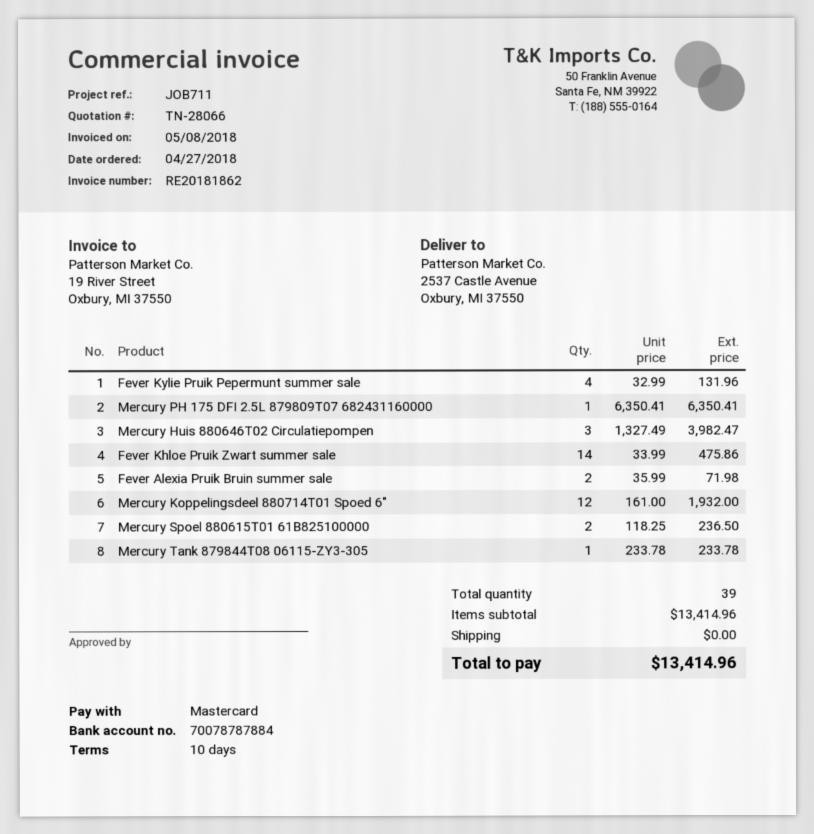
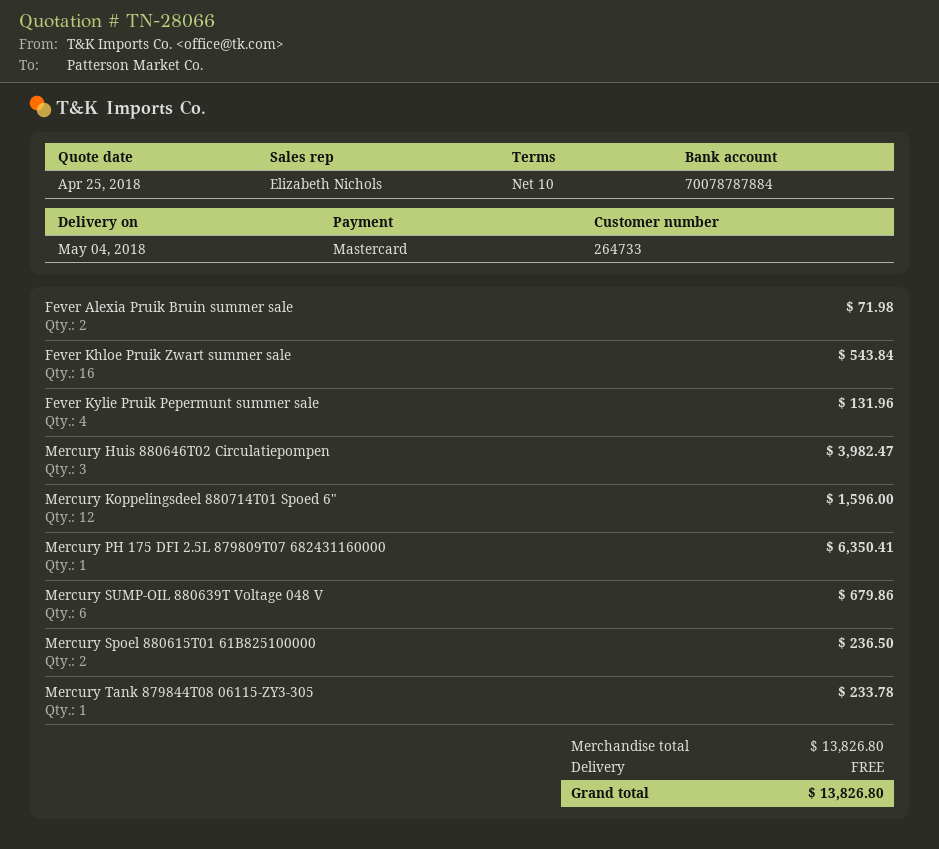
Fever Khloe Pruik Zwart summer sale: 14 for 475.86 -> 16 for 543.84
Mercury Koppelingsdeel 880714T01 Spoed 6": 12 for 1932.00 -> 12 for 1596.00
Mercury SUMP-OIL 880639T Voltage 048 V: none -> 6 for 679.86
subtotal: 13414.96 -> 13826.80
total: 13414.96 -> 13826.80

